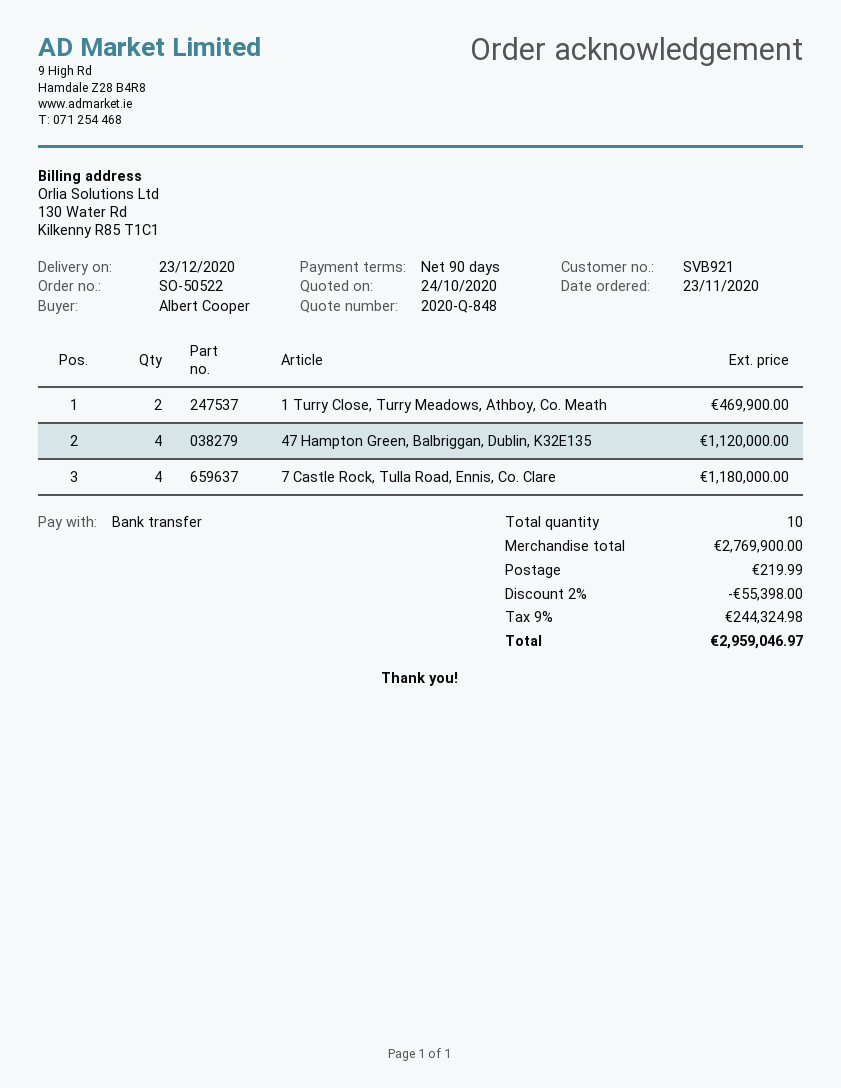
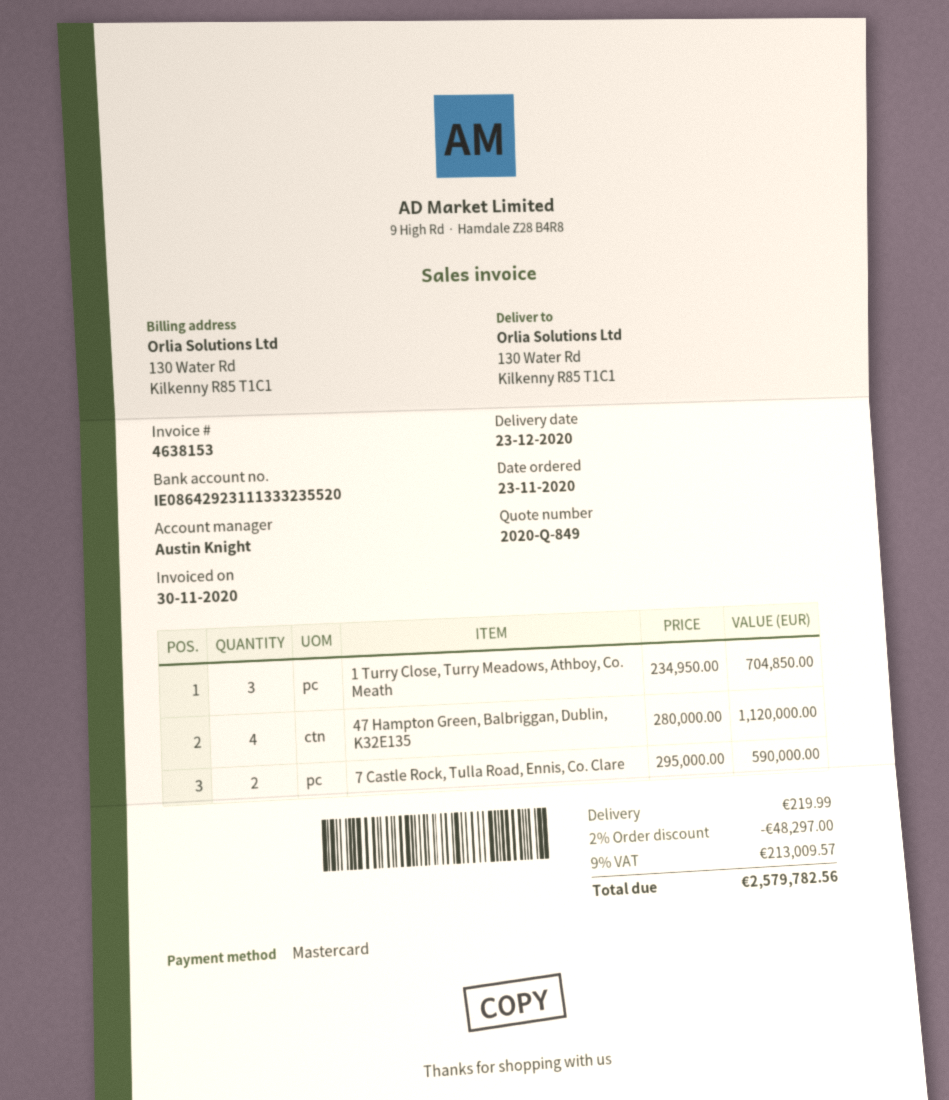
quote number: 2020-Q-848 -> 2020-Q-849
payment method: bank transfer -> Mastercard
1 Turry Close, Turry Meadows, Athboy, Co. Meath: 2 for 469900.00 -> 3 for 704850.00
7 Castle Rock, Tulla Road, Ennis, Co. Clare: 4 for 1180000.00 -> 2 for 590000.00
discount: 2% = 55398.00 -> 2% = 48297.00
tax: 9% = 244324.98 -> 9% = 213009.57
total: 2959046.97 -> 2579782.56

